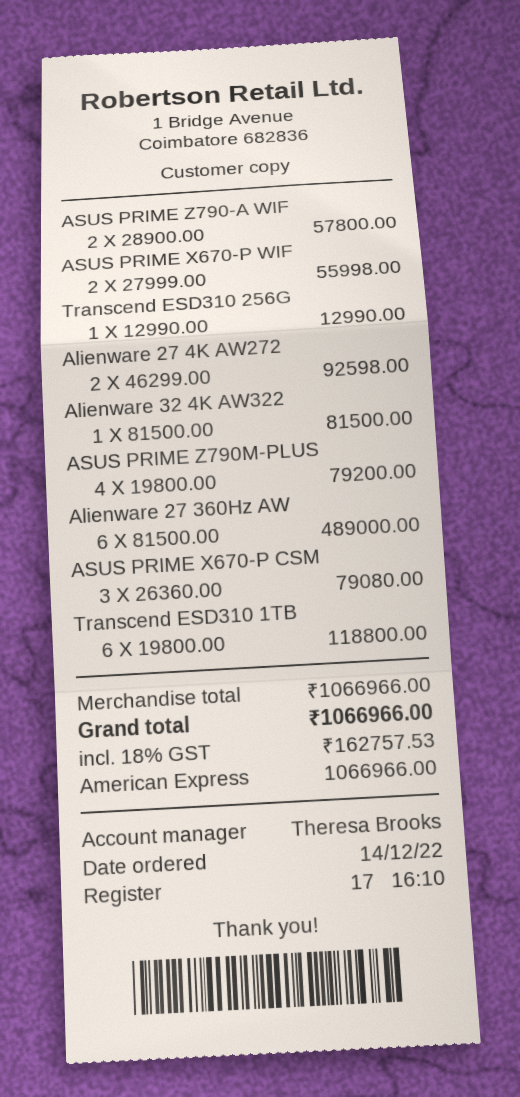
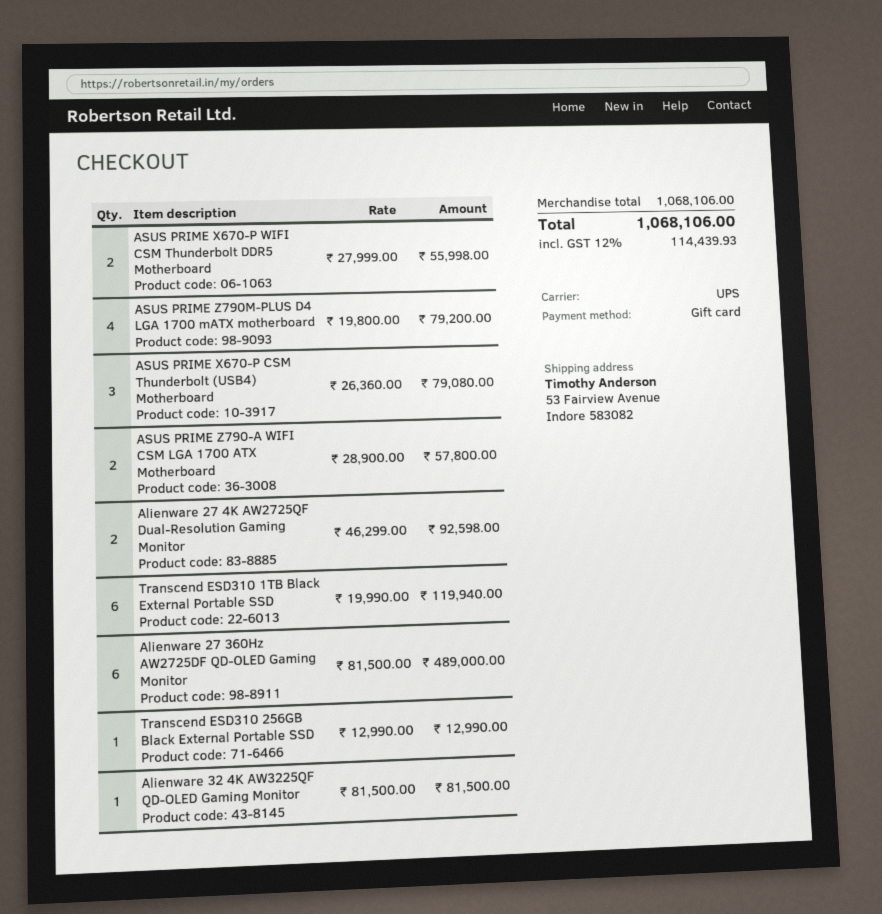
payment method: American Express -> gift card
Transcend ESD310 1TB: 6 x 19800.00 = 118800.00 -> 6 x 19990.00 = 119940.00
subtotal: 1066966.00 -> 1068106.00
tax: 18% = 162757.53 -> 12% = 114439.93
total: 1066966.00 -> 1068106.00

